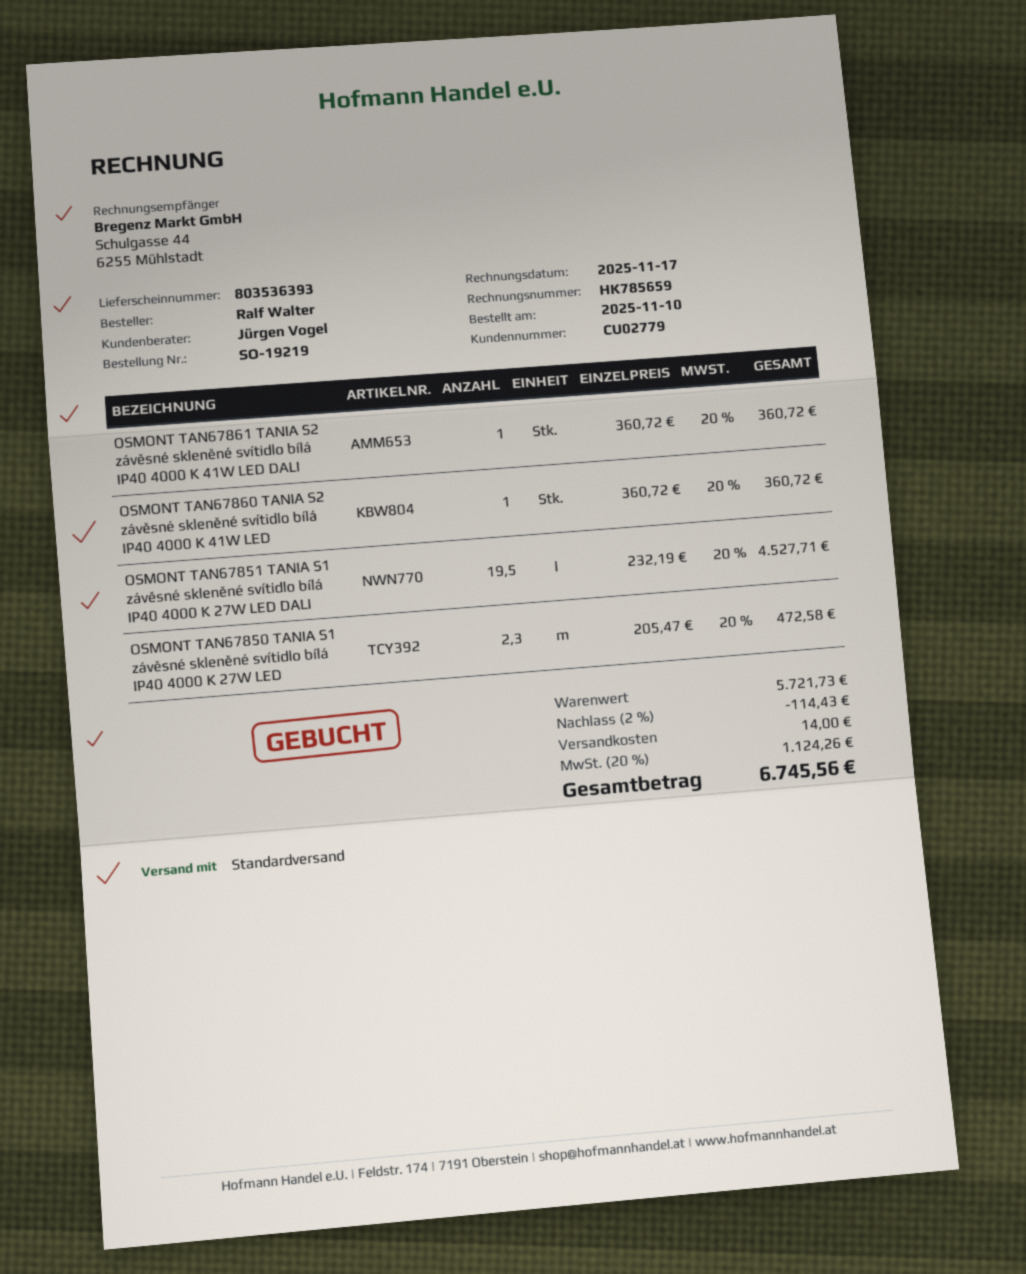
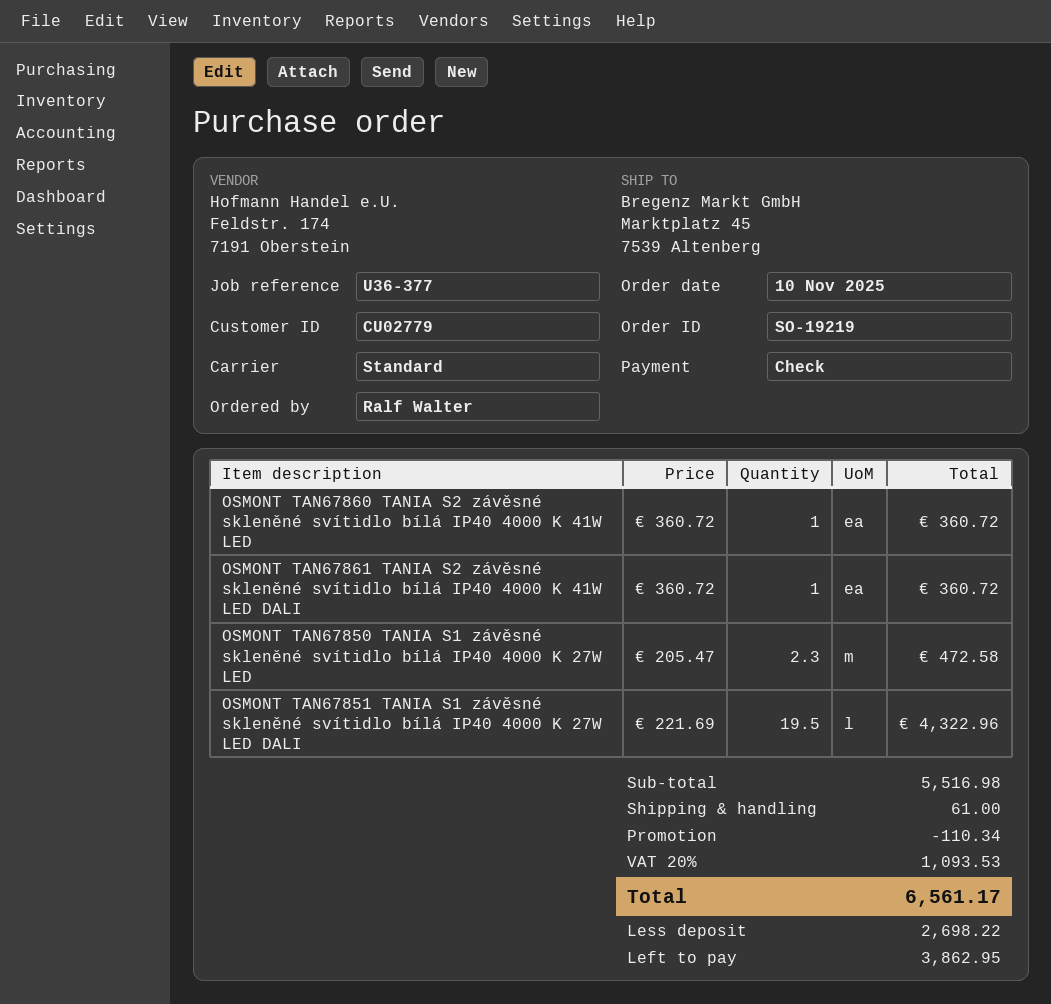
OSMONT TAN67851 TANIA S1 závěsné skleněné svítidlo bílá IP40 4000 K 27W LED DALI: 19.5 x 232.19 = 4527.71 -> 19.5 x 221.69 = 4322.96
subtotal: 5721.73 -> 5516.98
discount: 114.43 -> 110.34
shipping: 14.00 -> 61.00
tax: 20% = 1124.26 -> 20% = 1093.53
total: 6745.56 -> 6561.17

